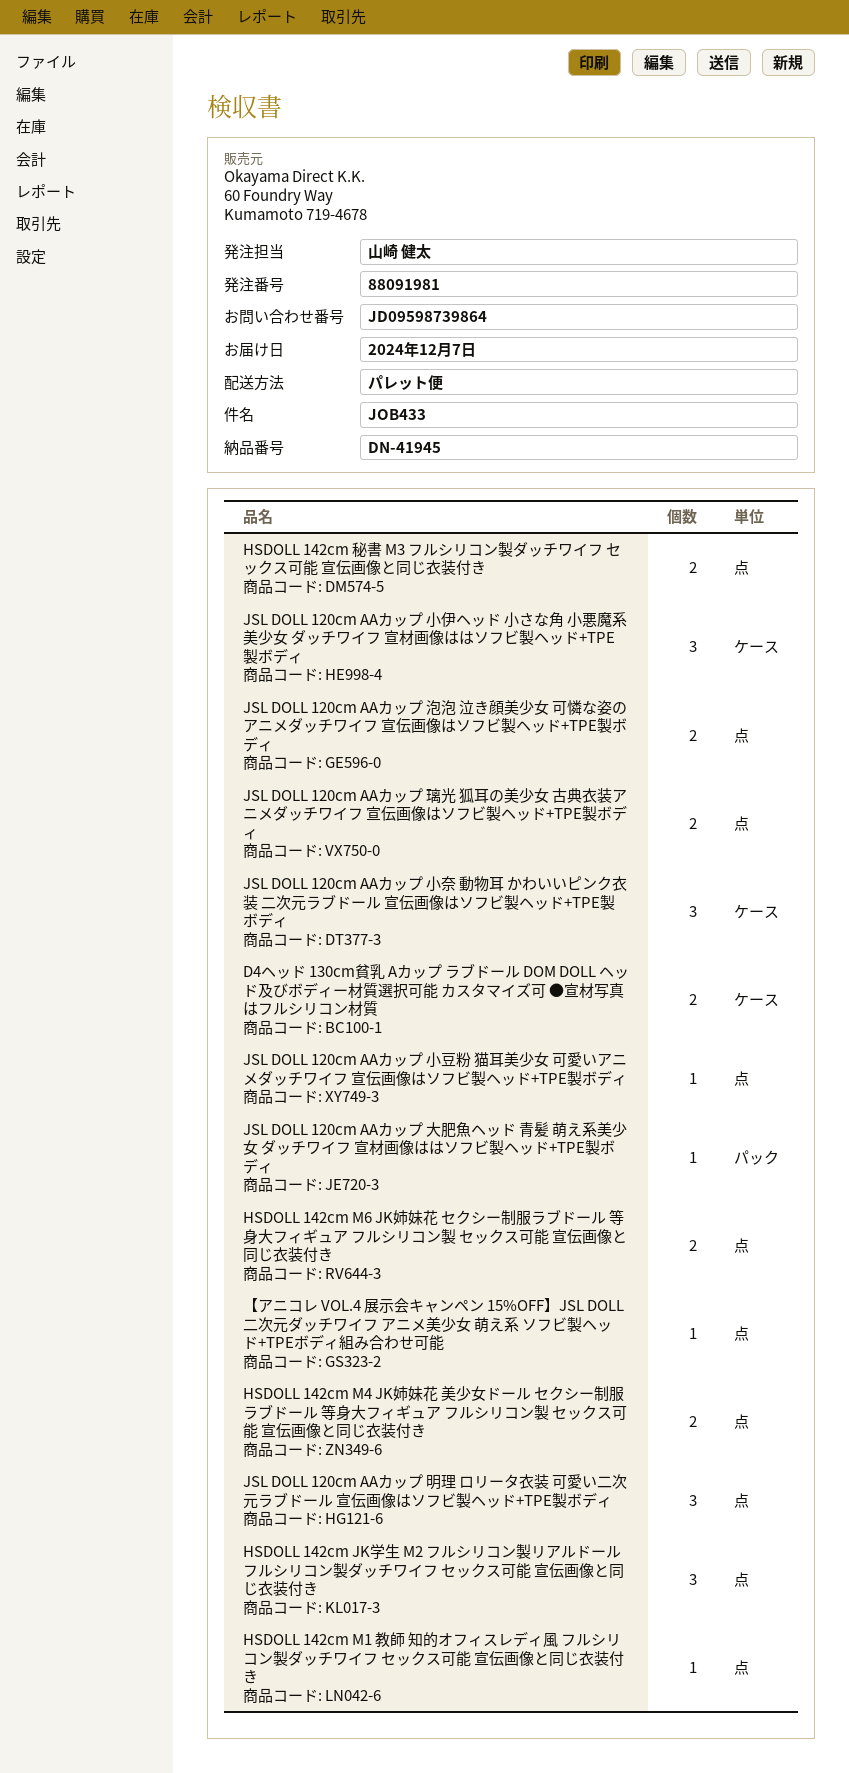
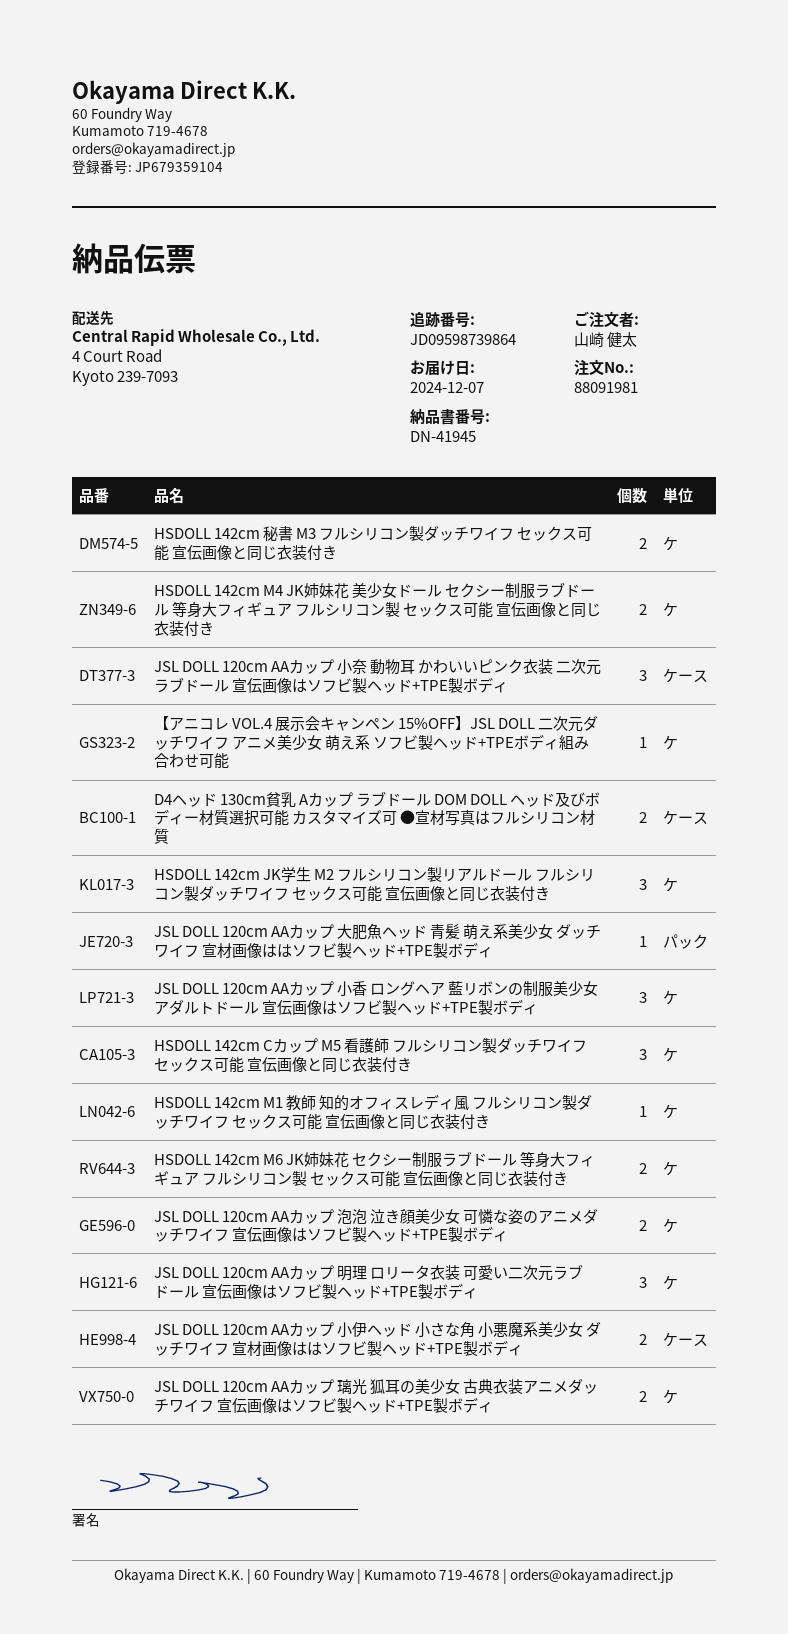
JSL DOLL 120cm AAカップ 小伊ヘッド 小さな角 小悪魔系美少女 ダッチワイフ 宣材画像ははソフビ製ヘッド+TPE製ボディ: 3 -> 2
JSL DOLL 120cm AAカップ 小豆粉 猫耳美少女 可愛いアニメダッチワイフ 宣伝画像はソフビ製ヘッド+TPE製ボディ: 1 -> none
JSL DOLL 120cm AAカップ 小香 ロングヘア 藍リボンの制服美少女 アダルトドール 宣伝画像はソフビ製ヘッド+TPE製ボディ: none -> 3
HSDOLL 142cm Cカップ M5 看護師 フルシリコン製ダッチワイフ セックス可能 宣伝画像と同じ衣装付き: none -> 3

